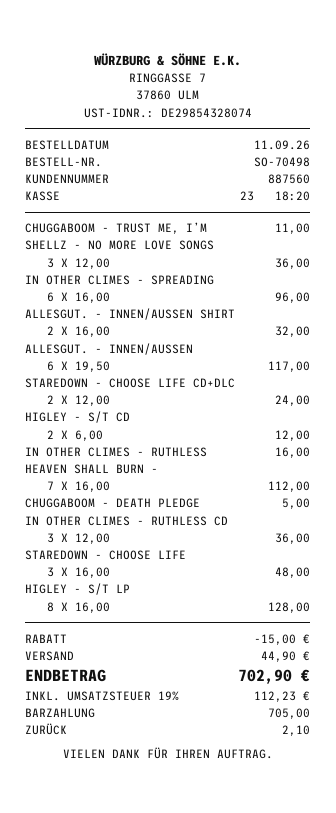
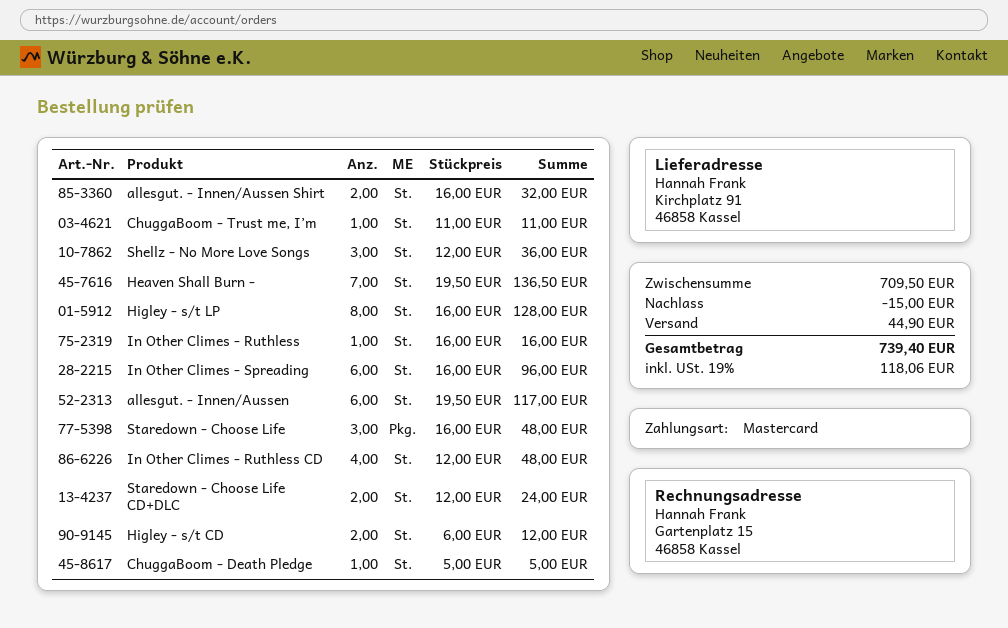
payment method: cash -> Mastercard
HEAVEN SHALL BURN -: 7 x 16.00 = 112.00 -> 7 x 19.50 = 136.50
IN OTHER CLIMES - RUTHLESS CD: 3 x 12.00 = 36.00 -> 4 x 12.00 = 48.00
tax: 19% = 112.23 -> 19% = 118.06
total: 702.90 -> 739.40

